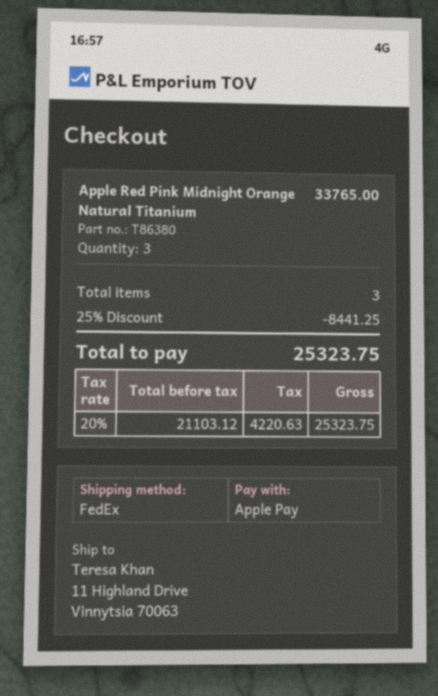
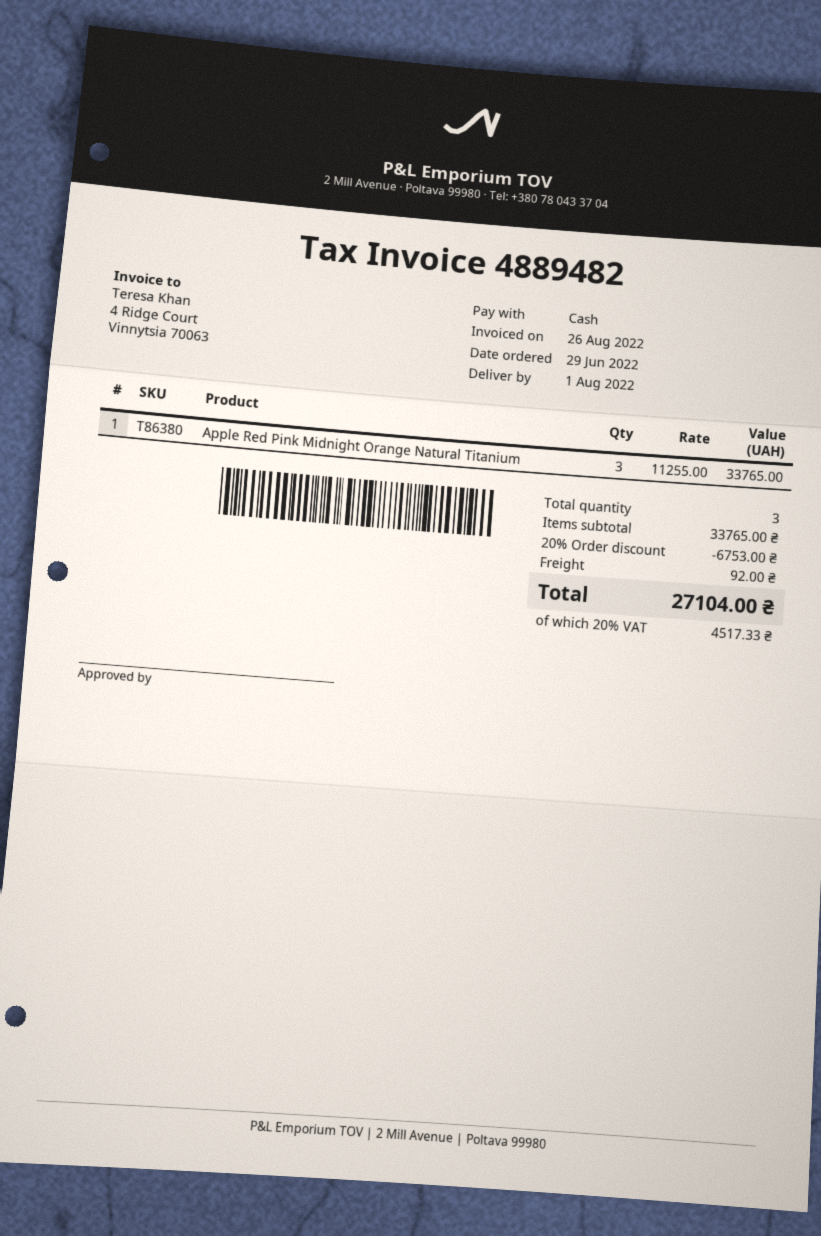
payment method: Apple Pay -> cash
discount: 25% = 8441.25 -> 20% = 6753.00
shipping: none -> 92.00
tax: 20% = 4220.63 -> 20% = 4517.33
total: 25323.75 -> 27104.00

